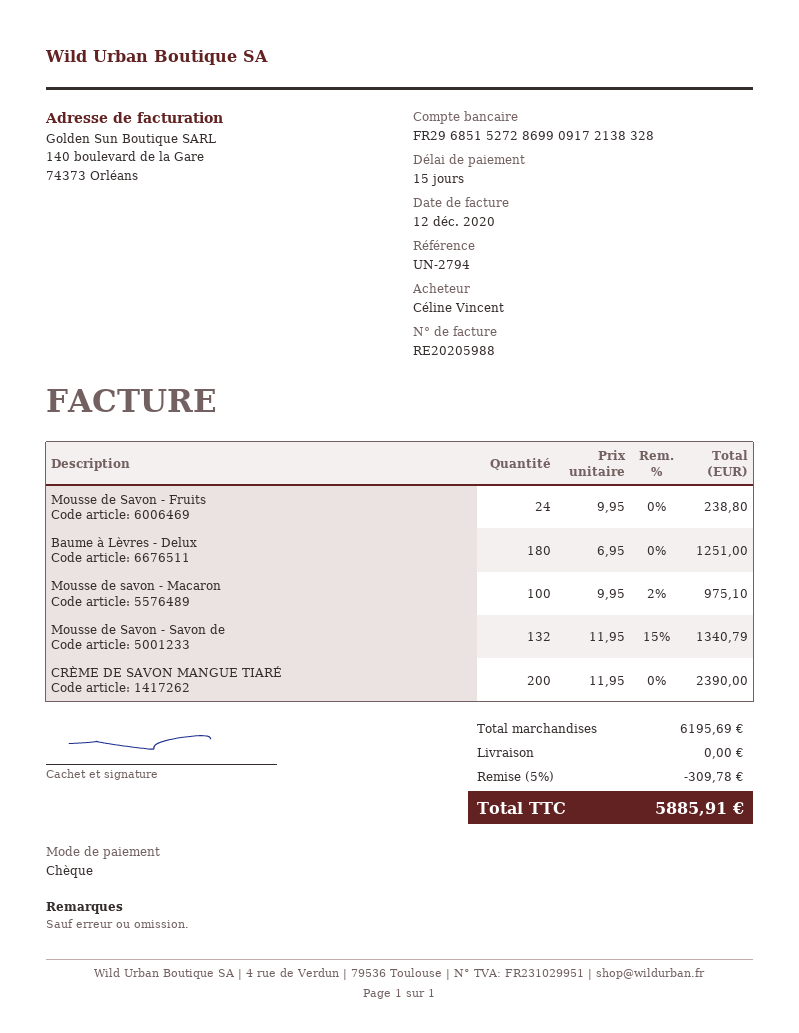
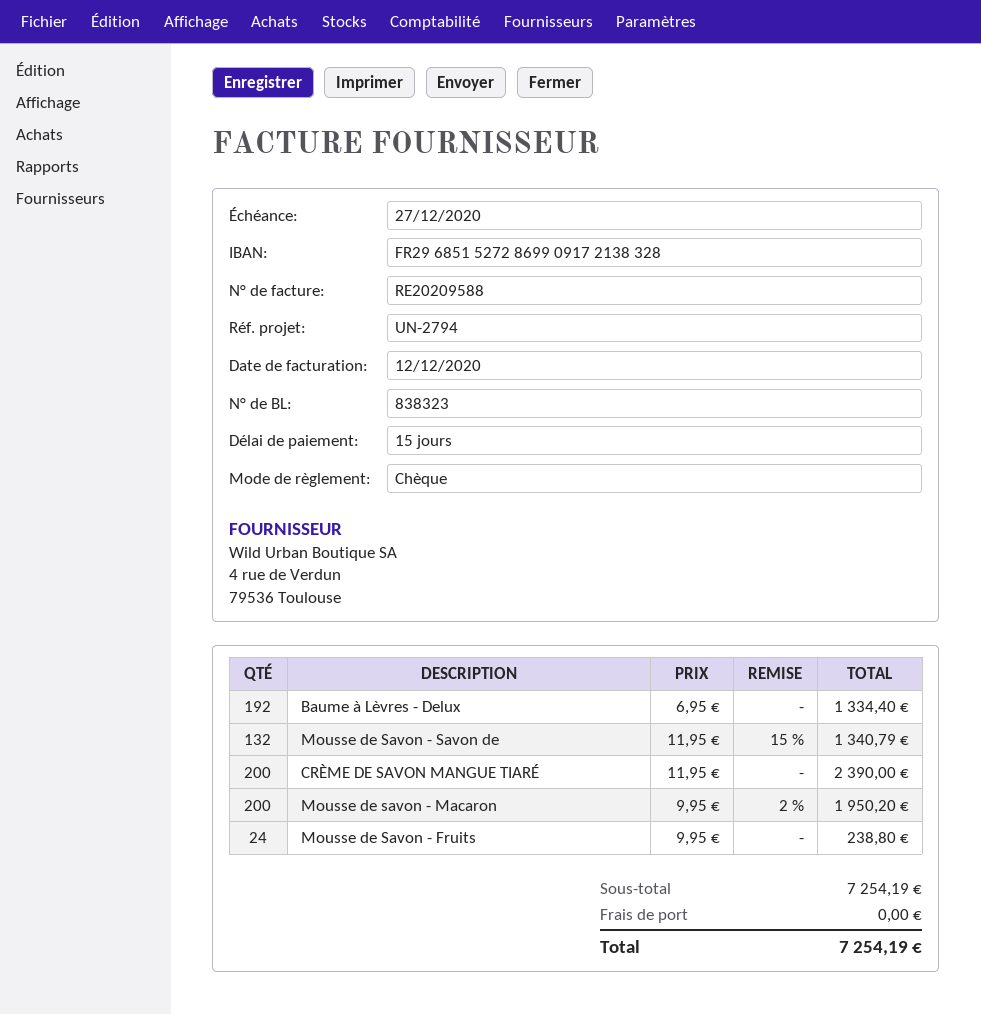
invoice number: RE20205988 -> RE20209588
Baume à Lèvres - Delux: 180 x 6.95 = 1251.00 -> 192 x 6.95 = 1334.40
Mousse de savon - Macaron: 100 x 9.95 - 2% = 975.10 -> 200 x 9.95 - 2% = 1950.20
subtotal: 6195.69 -> 7254.19
discount: 5% = 309.78 -> none
total: 5885.91 -> 7254.19

